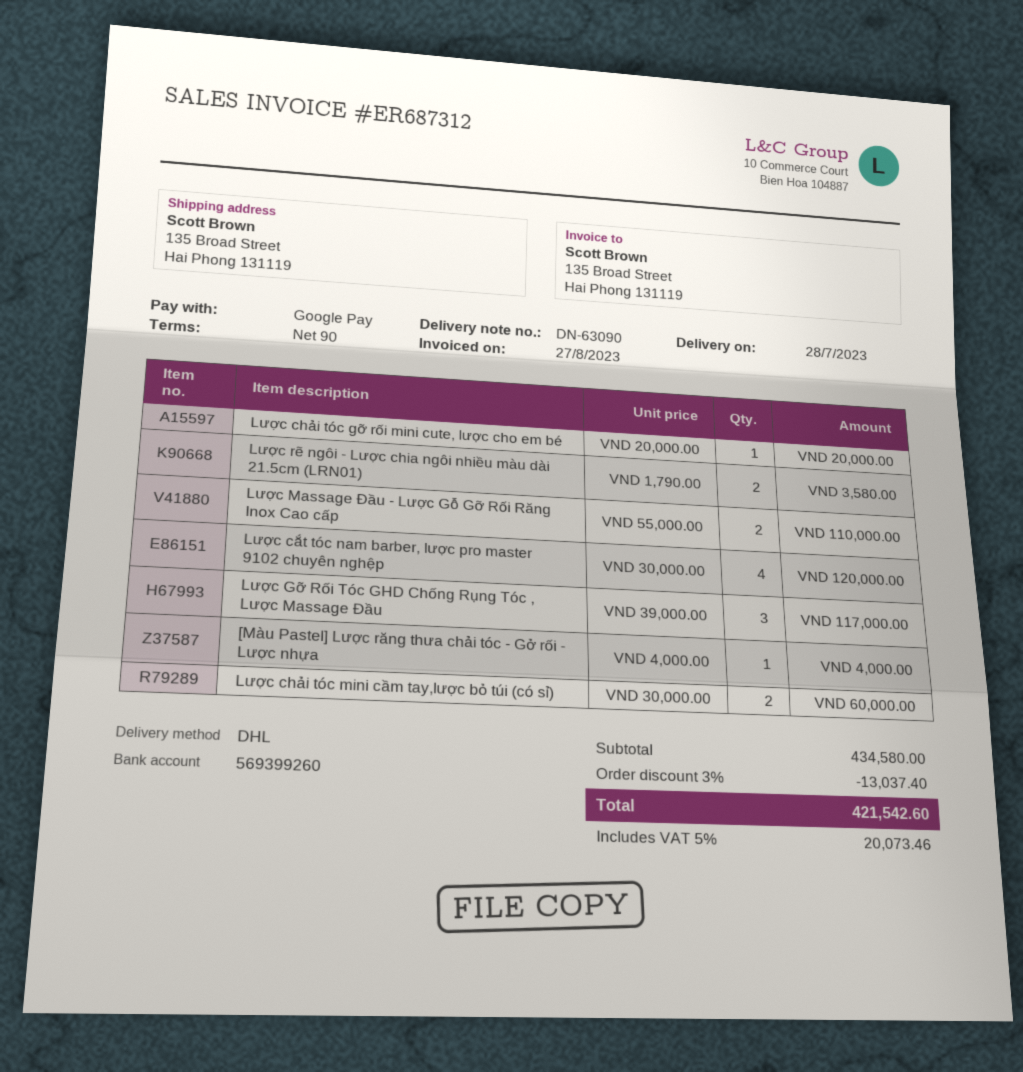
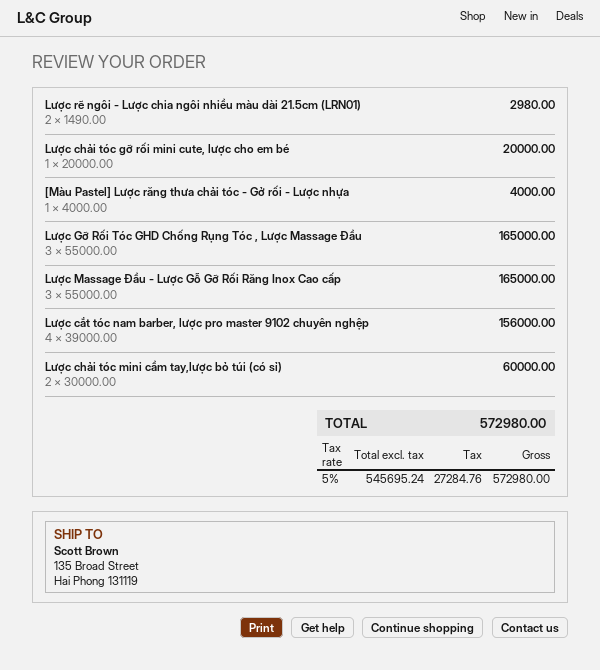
Lược rẽ ngôi - Lược chia ngôi nhiều màu dài 21.5cm (LRN01): 2 x 1790.00 = 3580.00 -> 2 x 1490.00 = 2980.00
Lược Massage Đầu - Lược Gỗ Gỡ Rối Răng Inox Cao cấp: 2 x 55000.00 = 110000.00 -> 3 x 55000.00 = 165000.00
Lược cắt tóc nam barber, lược pro master 9102 chuyên nghệp: 4 x 30000.00 = 120000.00 -> 4 x 39000.00 = 156000.00
Lược Gỡ Rối Tóc GHD Chống Rụng Tóc , Lược Massage Đầu: 3 x 39000.00 = 117000.00 -> 3 x 55000.00 = 165000.00
discount: 3% = 13037.40 -> none
tax: 5% = 20073.46 -> 5% = 27284.76
total: 421542.60 -> 572980.00

